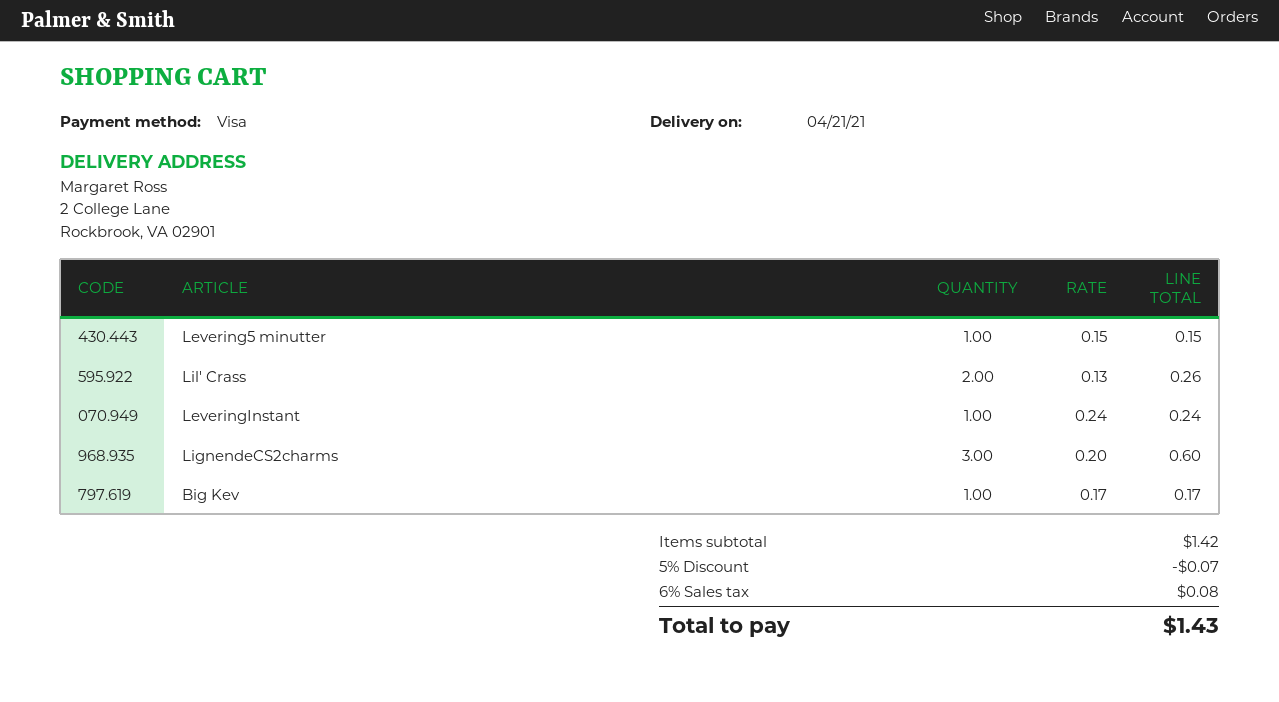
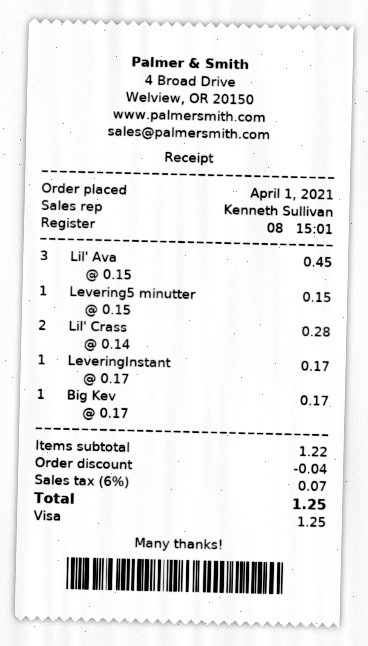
Lil' Crass: 2 x 0.13 = 0.26 -> 2 x 0.14 = 0.28
LeveringInstant: 1 x 0.24 = 0.24 -> 1 x 0.17 = 0.17
LignendeCS2charms: 3 x 0.20 = 0.60 -> none
Lil' Ava: none -> 3 x 0.15 = 0.45
subtotal: 1.42 -> 1.22
discount: 0.07 -> 0.04
tax: 6% = 0.08 -> 6% = 0.07
total: 1.43 -> 1.25

